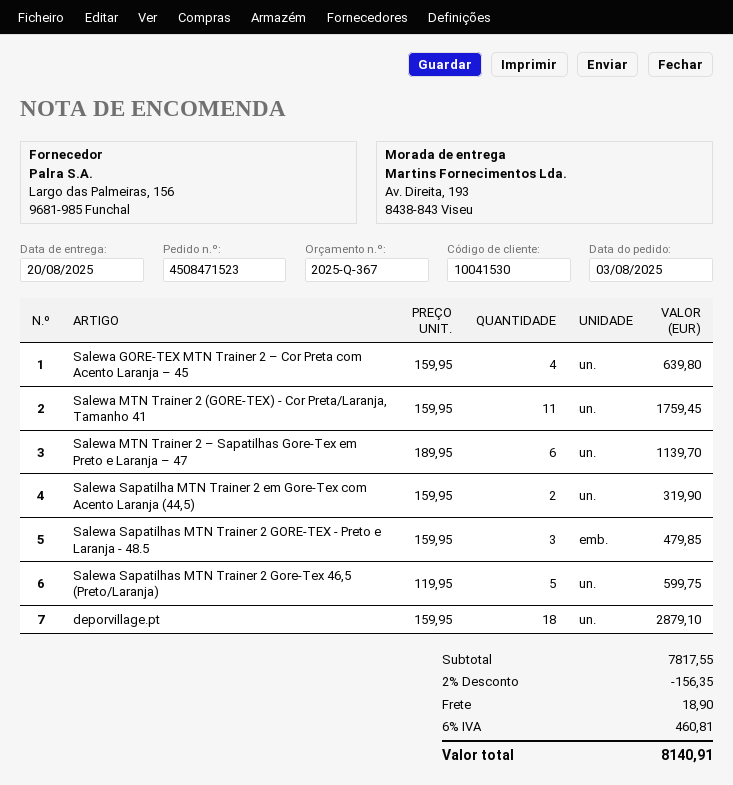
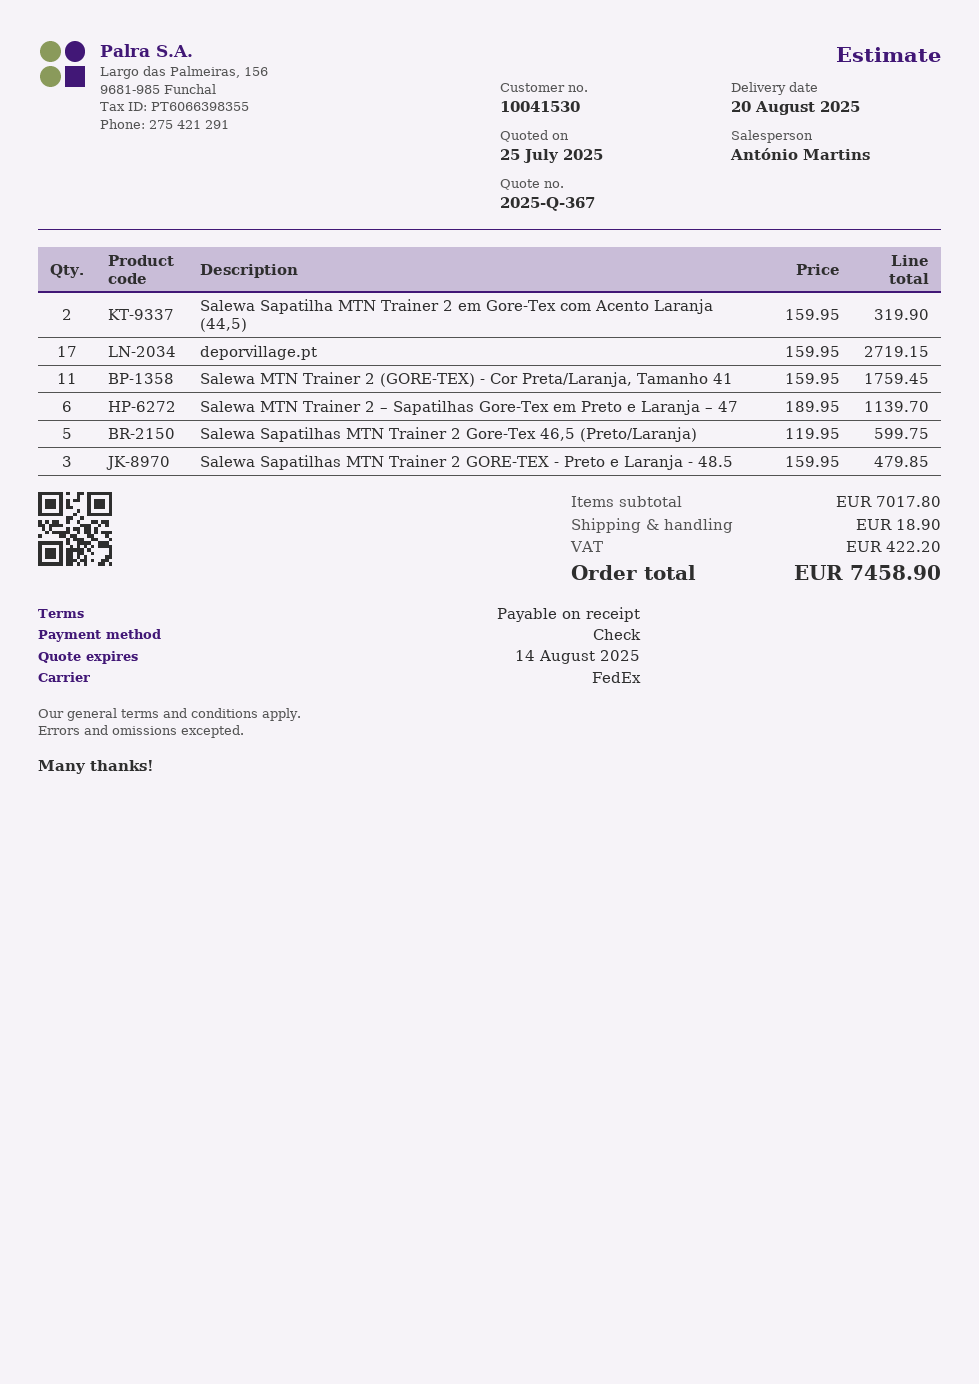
Salewa GORE‑TEX MTN Trainer 2 – Cor Preta com Acento Laranja – 45: 4 x 159.95 = 639.80 -> none
deporvillage.pt: 18 x 159.95 = 2879.10 -> 17 x 159.95 = 2719.15
subtotal: 7817.55 -> 7017.80
discount: 2% = 156.35 -> none
tax: 460.81 -> 422.20
total: 8140.91 -> 7458.90

